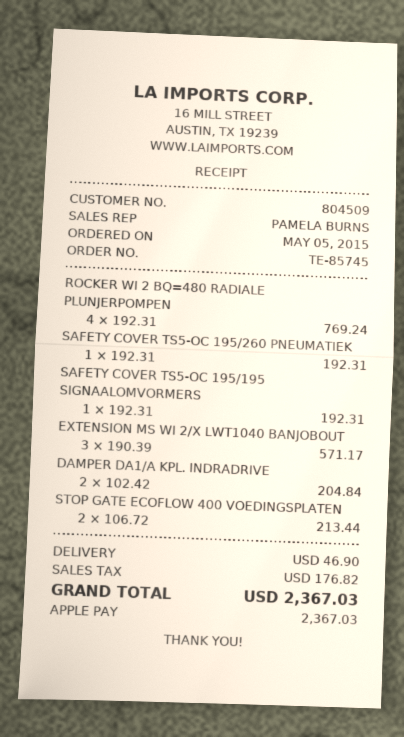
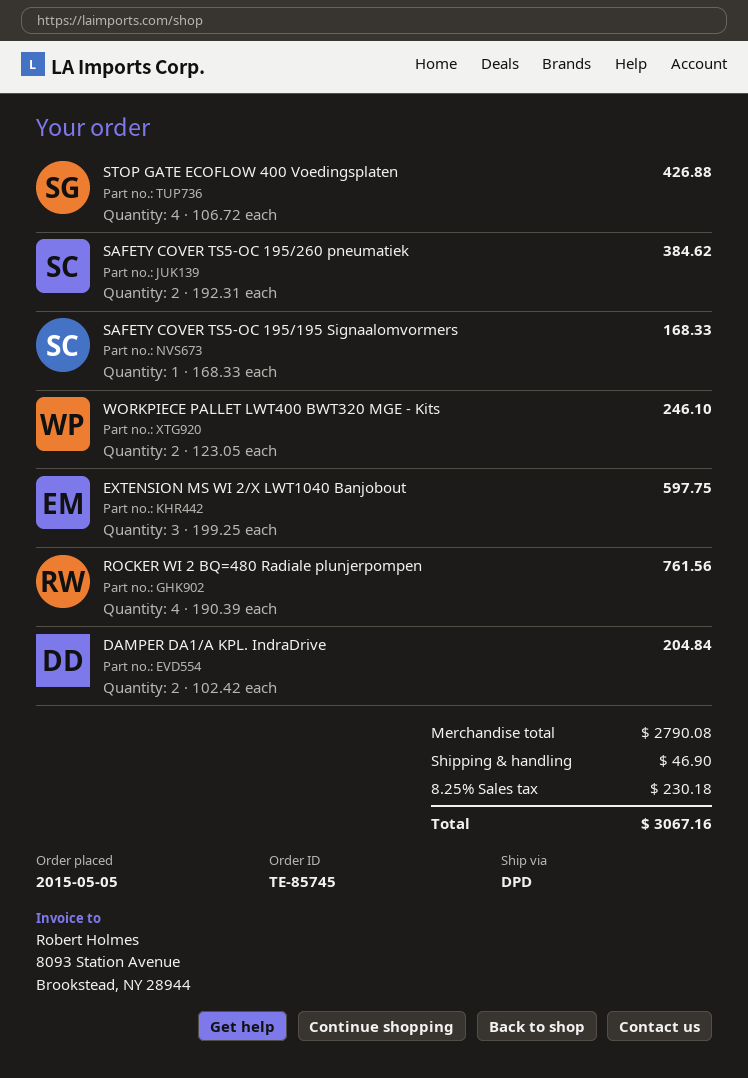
ROCKER WI 2 BQ=480 RADIALE PLUNJERPOMPEN: 4 x 192.31 = 769.24 -> 4 x 190.39 = 761.56
SAFETY COVER TS5-OC 195/260 PNEUMATIEK: 1 x 192.31 = 192.31 -> 2 x 192.31 = 384.62
SAFETY COVER TS5-OC 195/195 SIGNAALOMVORMERS: 1 x 192.31 = 192.31 -> 1 x 168.33 = 168.33
EXTENSION MS WI 2/X LWT1040 BANJOBOUT: 3 x 190.39 = 571.17 -> 3 x 199.25 = 597.75
STOP GATE ECOFLOW 400 VOEDINGSPLATEN: 2 x 106.72 = 213.44 -> 4 x 106.72 = 426.88
WORKPIECE PALLET LWT400 BWT320 MGE - Kits: none -> 2 x 123.05 = 246.10
tax: 176.82 -> 230.18
total: 2367.03 -> 3067.16

